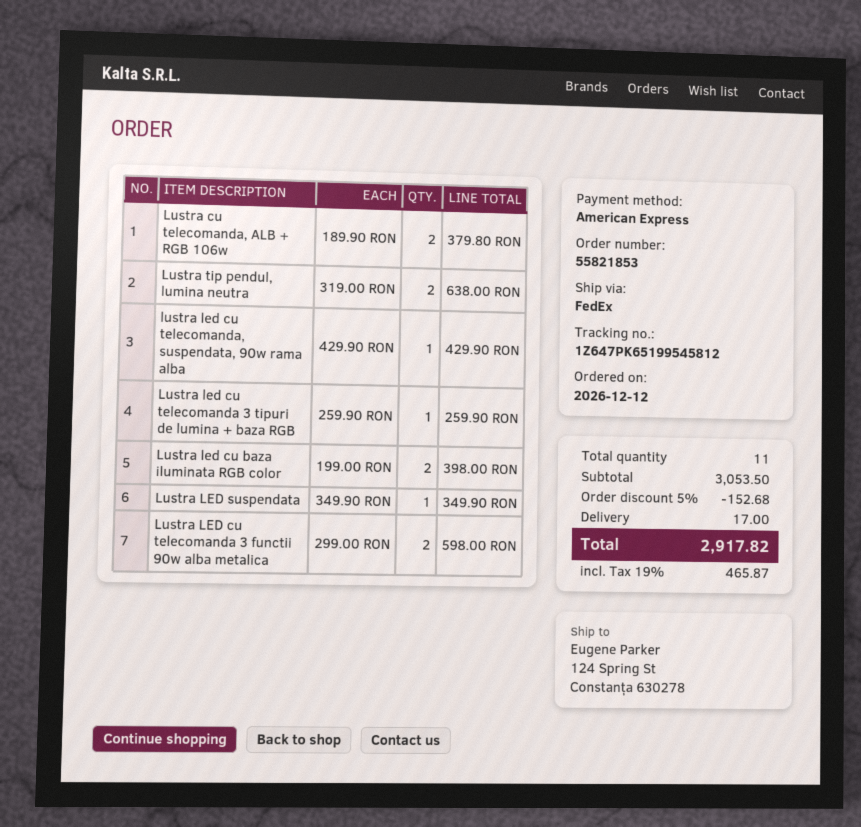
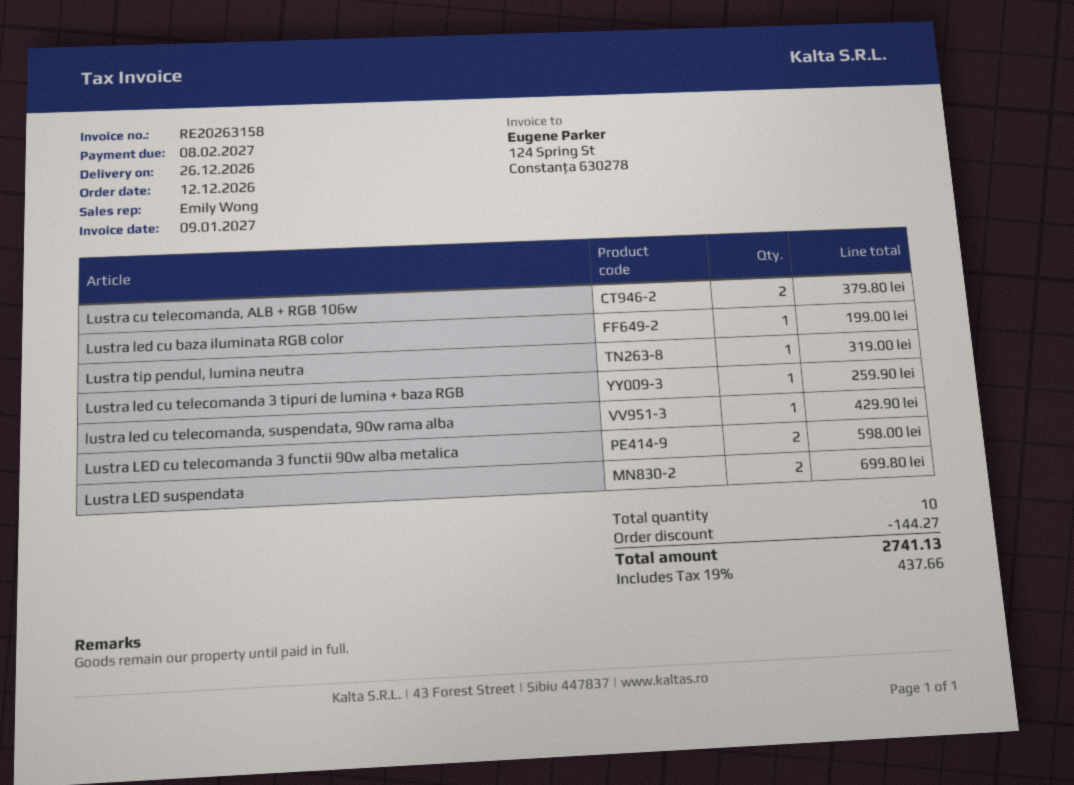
Lustra tip pendul, lumina neutra: 2 for 638.00 -> 1 for 319.00
Lustra led cu baza iluminata RGB color: 2 for 398.00 -> 1 for 199.00
Lustra LED suspendata: 1 for 349.90 -> 2 for 699.80
total quantity: 11 -> 10
discount: 152.68 -> 144.27
shipping: 17.00 -> none
tax: 19% = 465.87 -> 19% = 437.66
total: 2917.82 -> 2741.13

